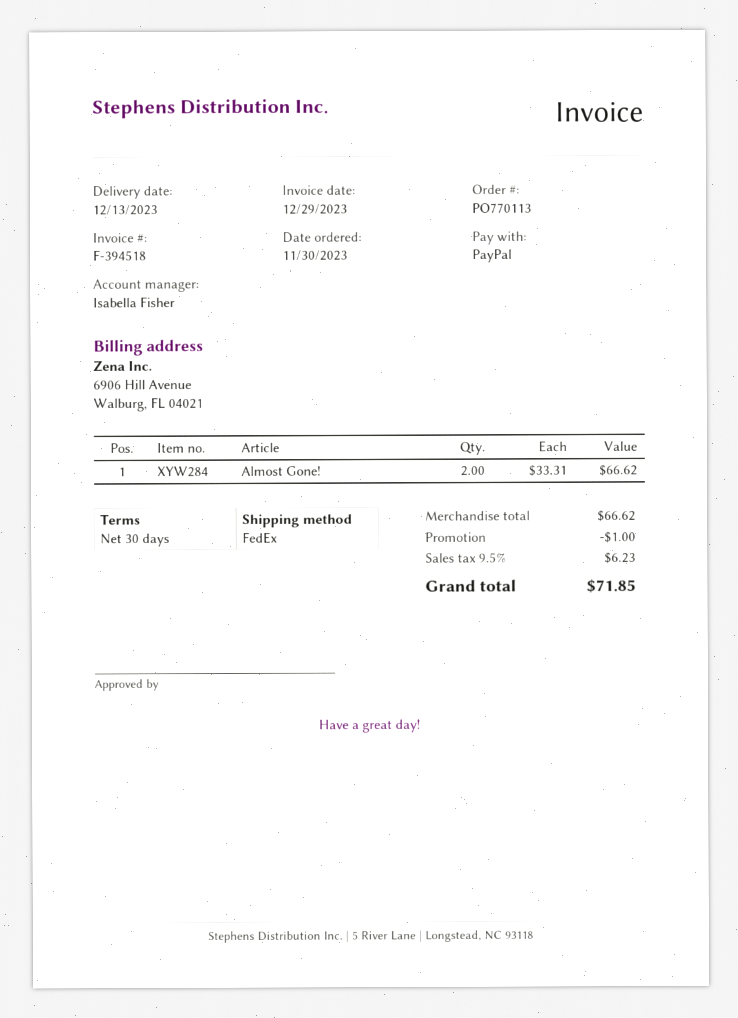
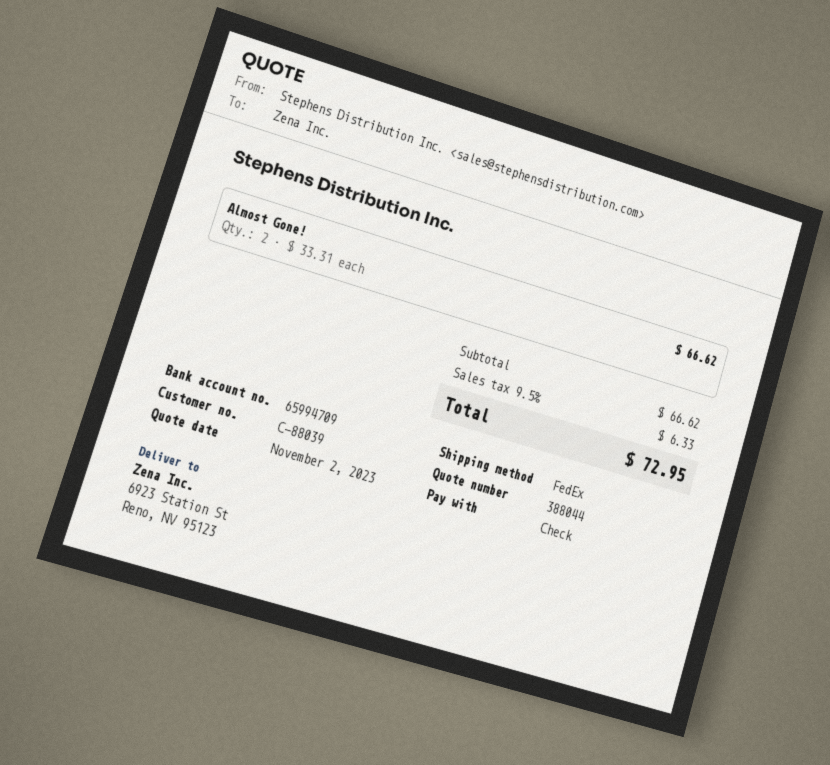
payment method: PayPal -> cheque
discount: 1.00 -> none
tax: 9.5% = 6.23 -> 9.5% = 6.33
total: 71.85 -> 72.95

